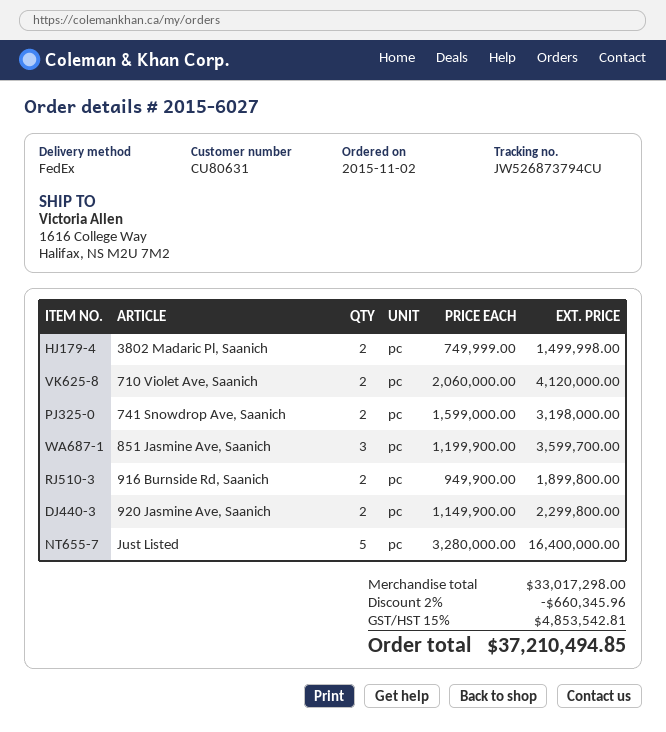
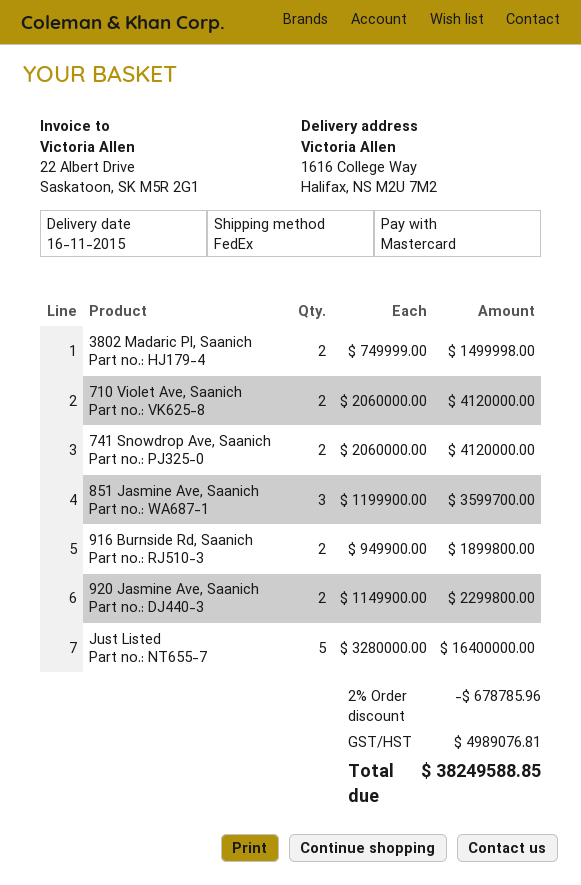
741 Snowdrop Ave, Saanich: 2 x 1599000.00 = 3198000.00 -> 2 x 2060000.00 = 4120000.00
discount: 2% = 660345.96 -> 2% = 678785.96
tax: 4853542.81 -> 4989076.81
total: 37210494.85 -> 38249588.85

